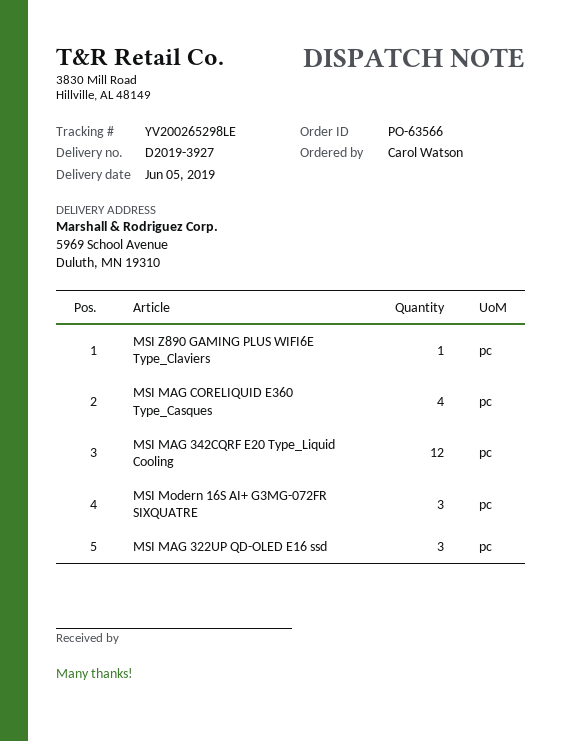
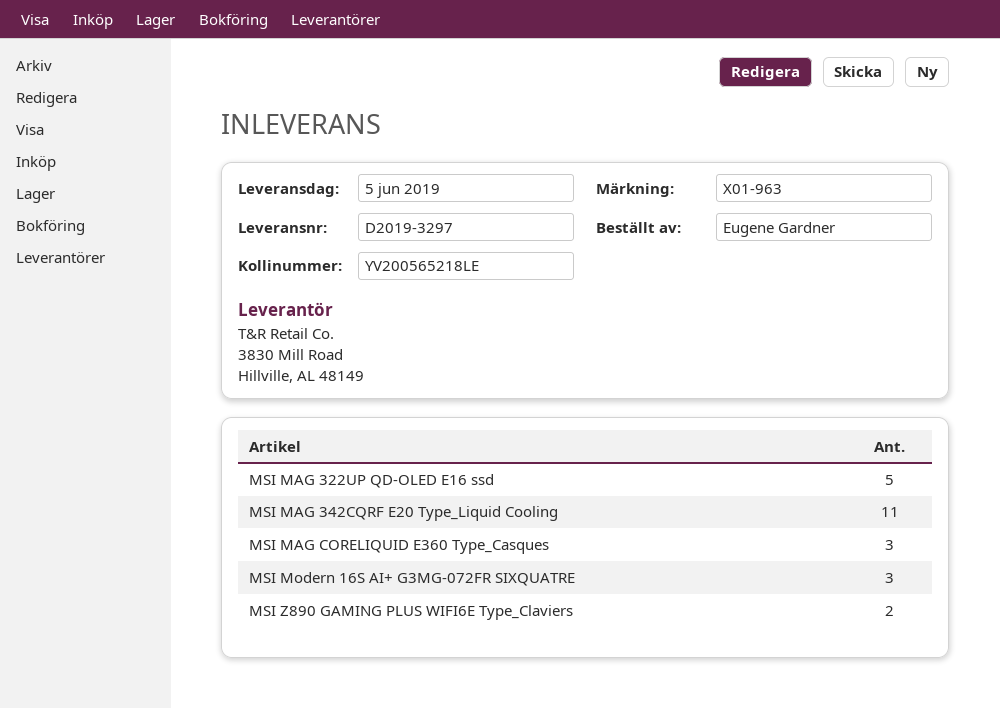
delivery note number: D2019-3927 -> D2019-3297
ordered by: Carol Watson -> Eugene Gardner
tracking number: YV200265298LE -> YV200565218LE
MSI Z890 GAMING PLUS WIFI6E Type_Claviers: 1 -> 2
MSI MAG CORELIQUID E360 Type_Casques: 4 -> 3
MSI MAG 342CQRF E20 Type_Liquid Cooling: 12 -> 11
MSI MAG 322UP QD-OLED E16 ssd: 3 -> 5

